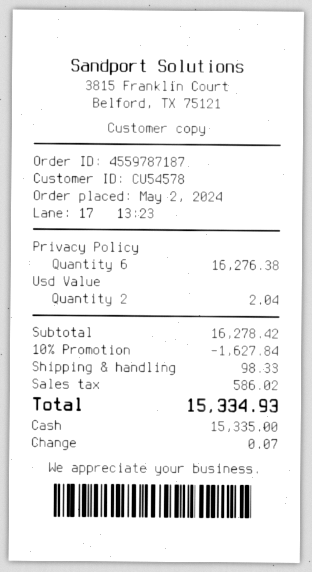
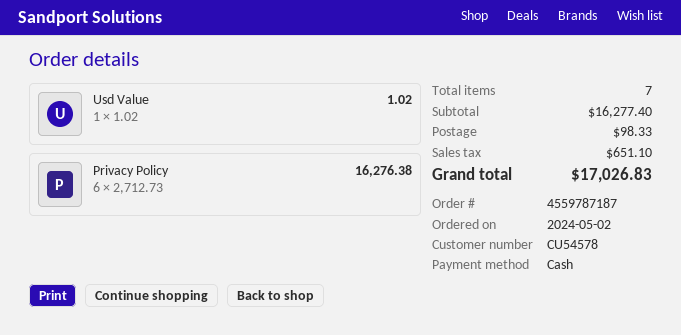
Usd Value: 2 for 2.04 -> 1 for 1.02
subtotal: 16278.42 -> 16277.40
discount: 10% = 1627.84 -> none
tax: 586.02 -> 651.10
total: 15334.93 -> 17026.83

